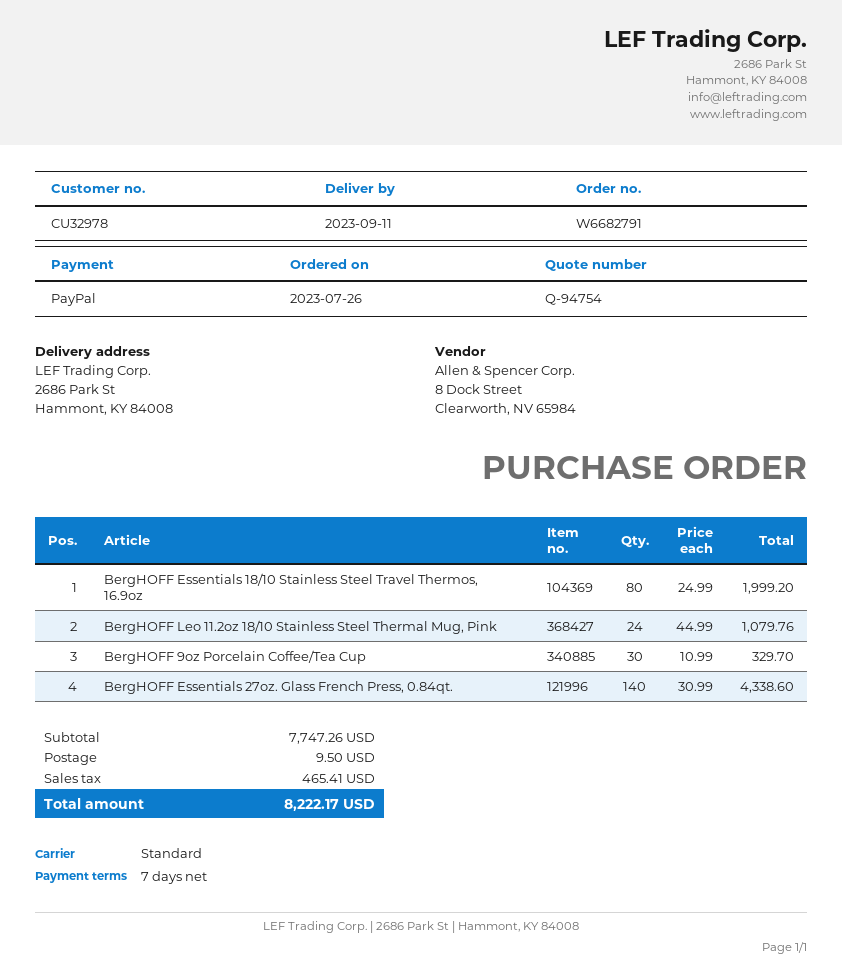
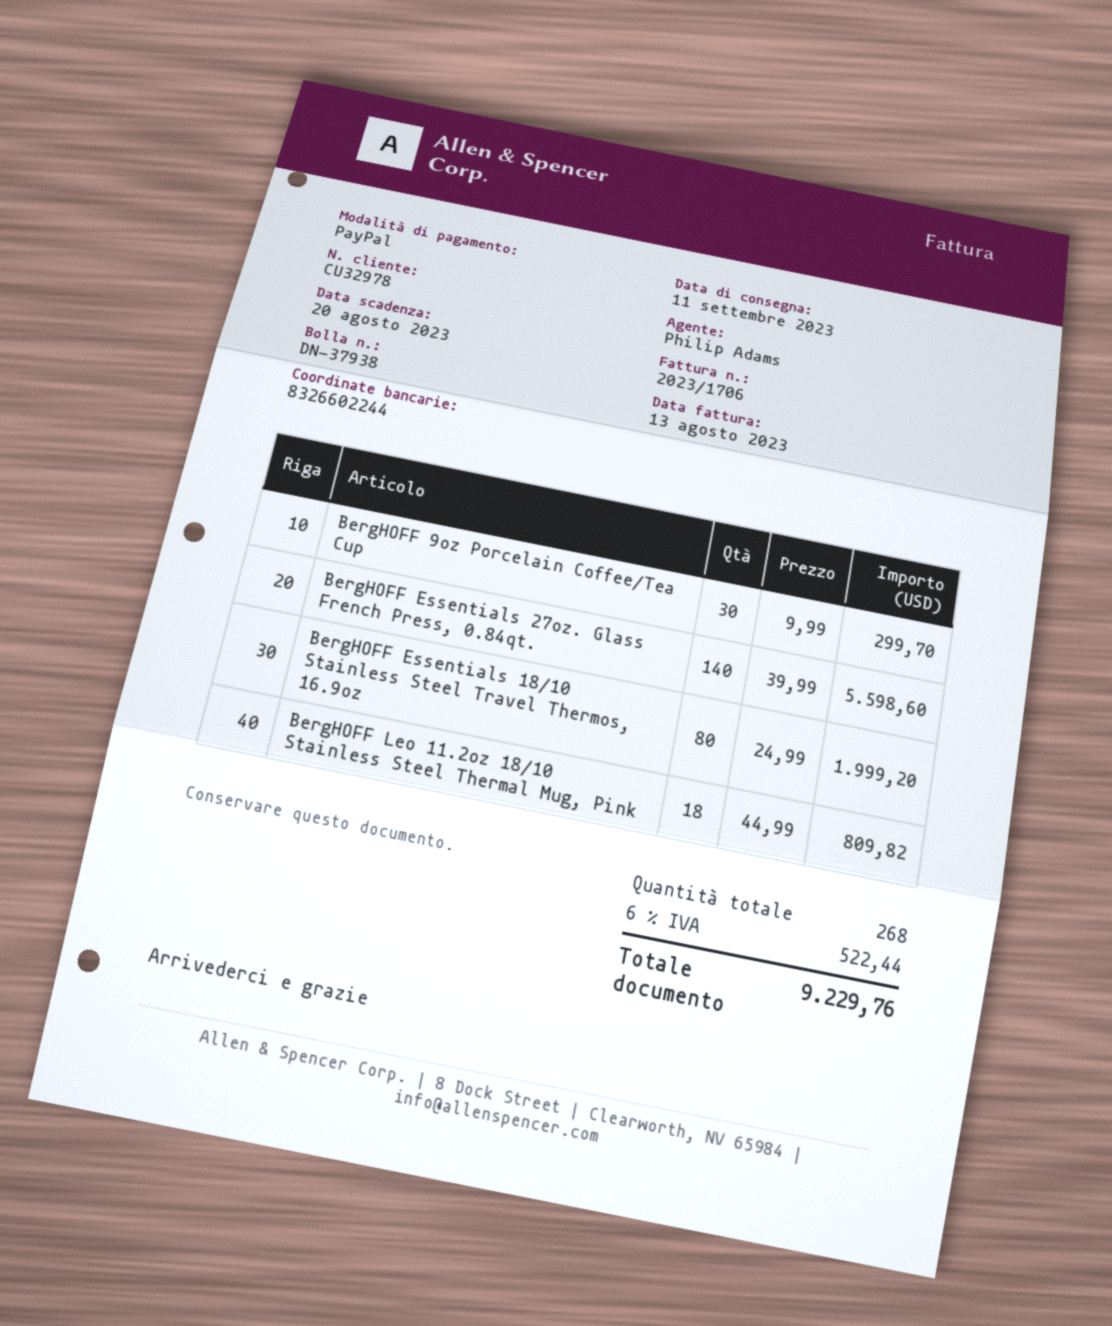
BergHOFF Leo 11.2oz 18/10 Stainless Steel Thermal Mug, Pink: 24 x 44.99 = 1079.76 -> 18 x 44.99 = 809.82
BergHOFF 9oz Porcelain Coffee/Tea Cup: 30 x 10.99 = 329.70 -> 30 x 9.99 = 299.70
BergHOFF Essentials 27oz. Glass French Press, 0.84qt.: 140 x 30.99 = 4338.60 -> 140 x 39.99 = 5598.60
shipping: 9.50 -> none
tax: 465.41 -> 522.44
total: 8222.17 -> 9229.76

